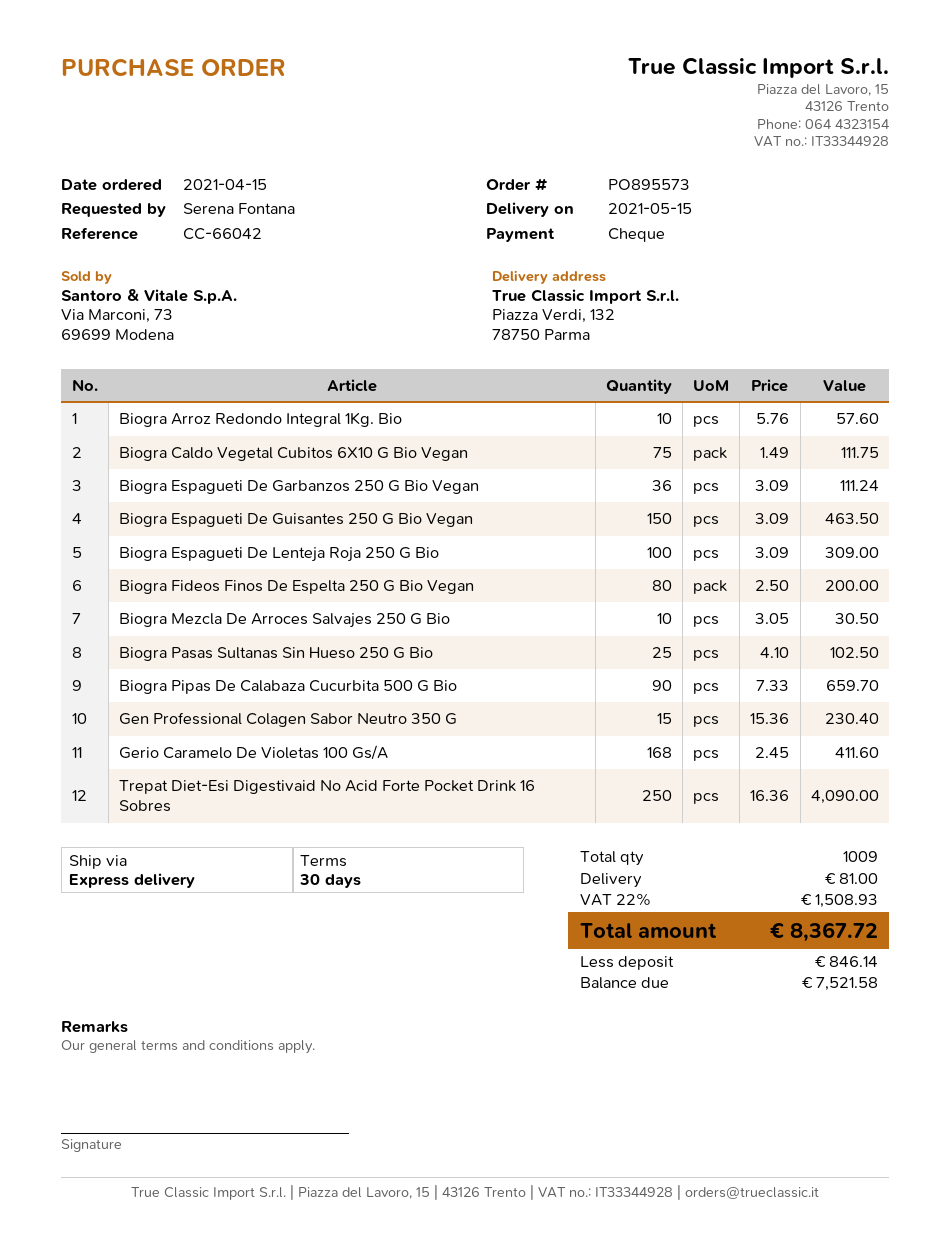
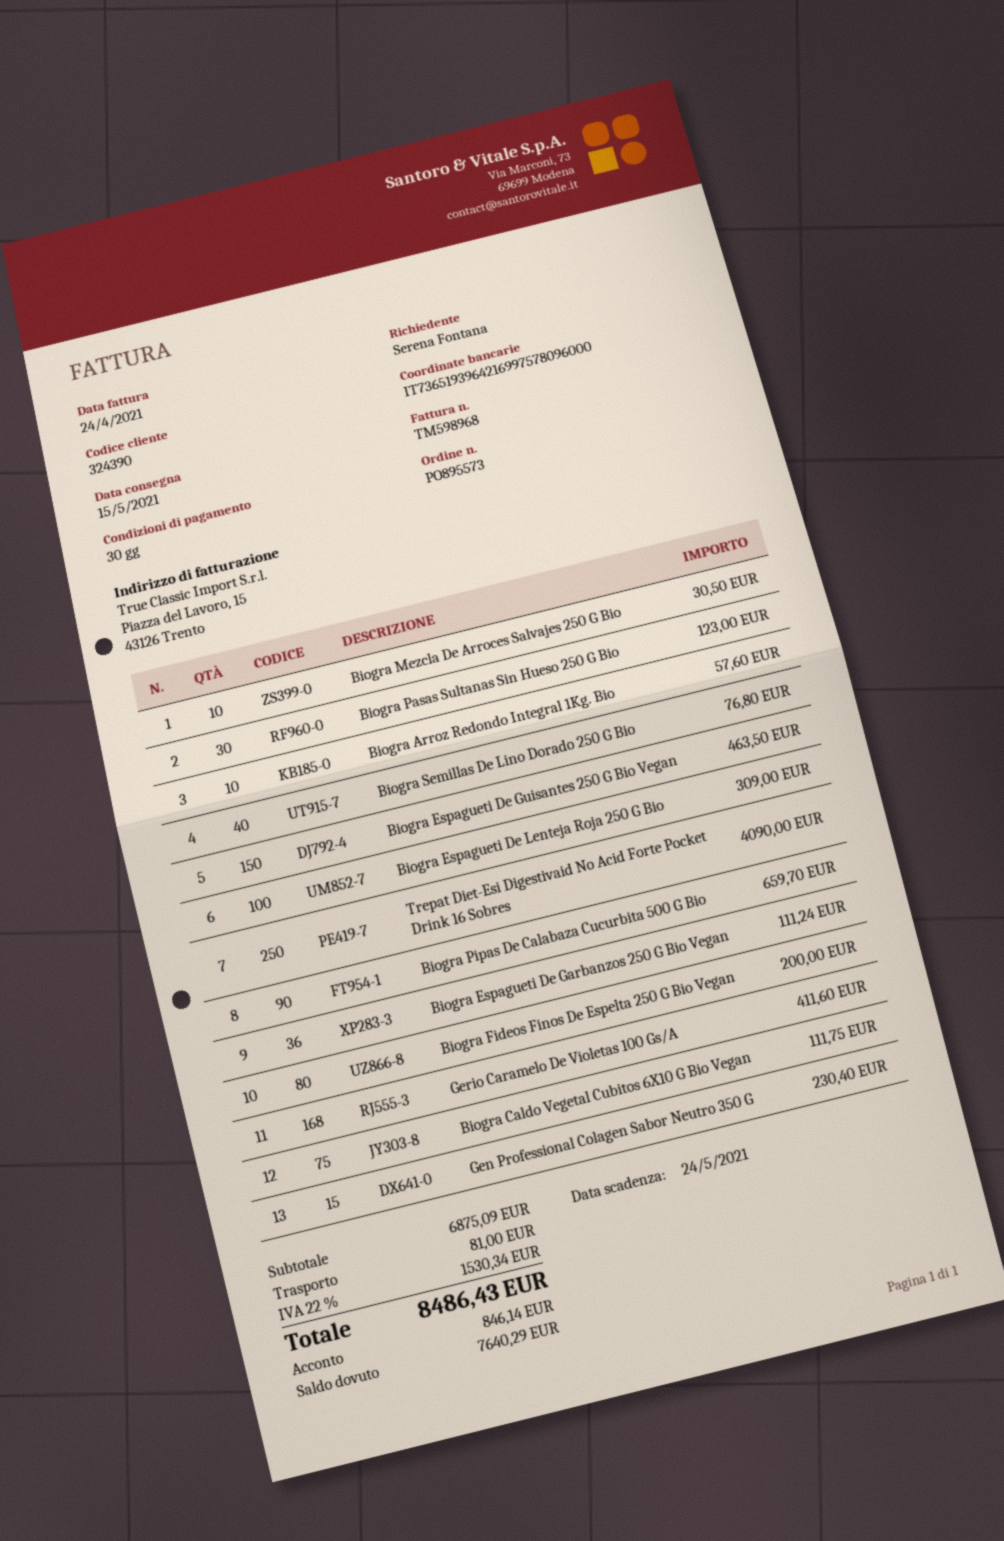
Biogra Pasas Sultanas Sin Hueso 250 G Bio: 25 for 102.50 -> 30 for 123.00
Biogra Semillas De Lino Dorado 250 G Bio: none -> 40 for 76.80
tax: 22% = 1508.93 -> 22% = 1530.34
total: 8367.72 -> 8486.43
balance: 7521.58 -> 7640.29

